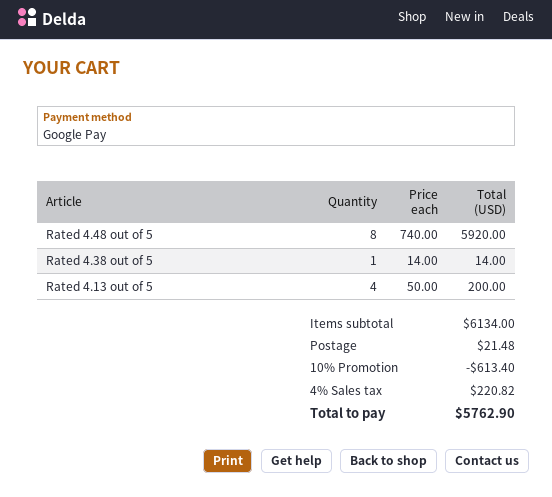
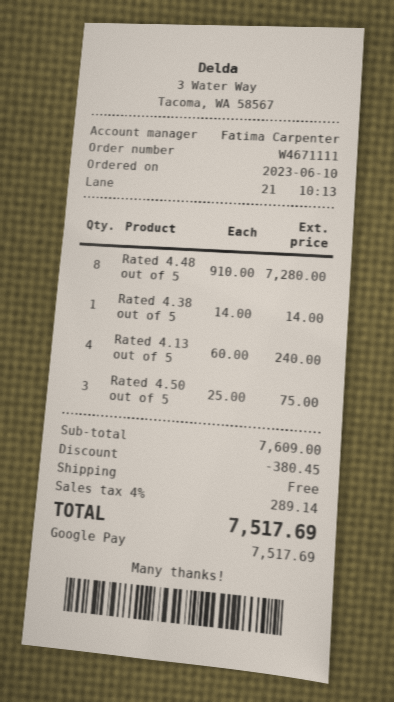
Rated 4.48 out of 5: 8 x 740.00 = 5920.00 -> 8 x 910.00 = 7280.00
Rated 4.13 out of 5: 4 x 50.00 = 200.00 -> 4 x 60.00 = 240.00
Rated 4.50 out of 5: none -> 3 x 25.00 = 75.00
subtotal: 6134.00 -> 7609.00
discount: 613.40 -> 380.45
shipping: 21.48 -> 0.00
tax: 4% = 220.82 -> 4% = 289.14
total: 5762.90 -> 7517.69

